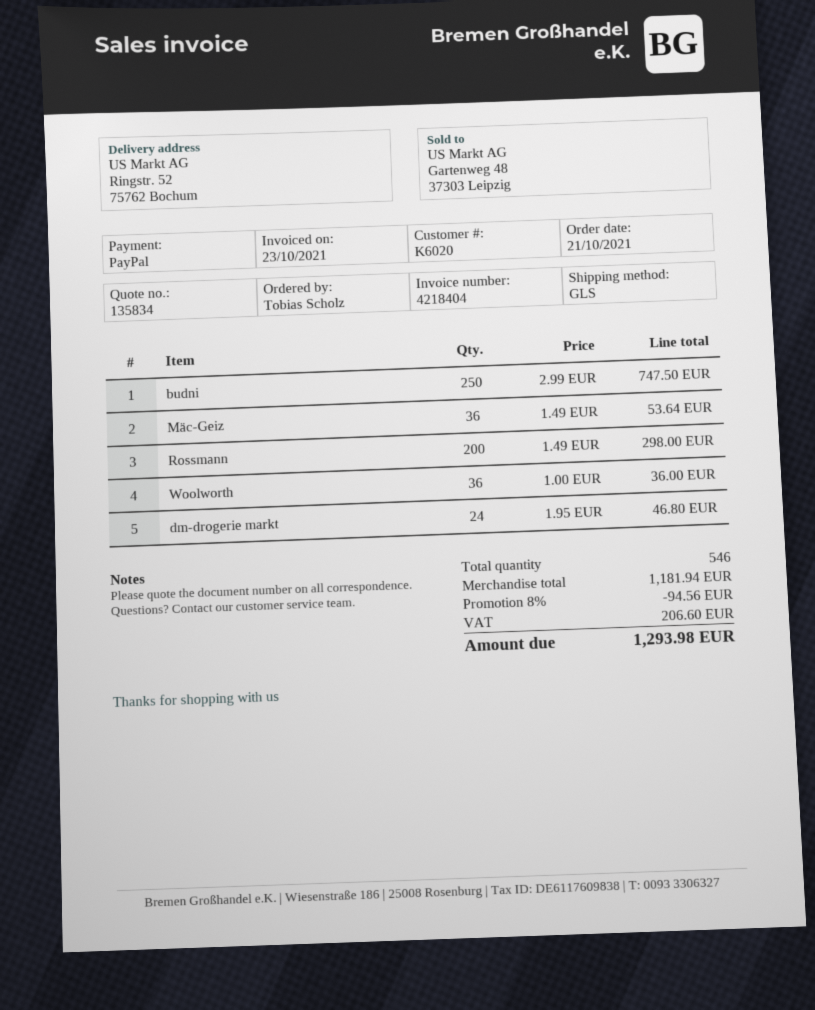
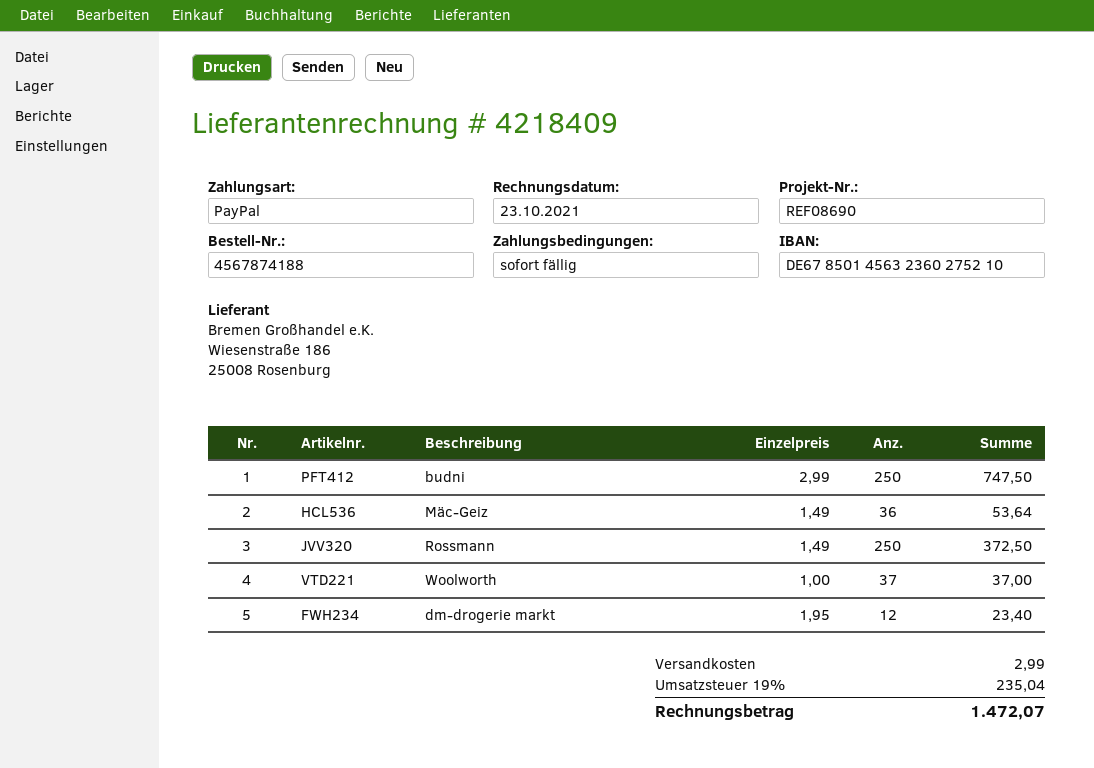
invoice number: 4218404 -> 4218409
Rossmann: 200 x 1.49 = 298.00 -> 250 x 1.49 = 372.50
Woolworth: 36 x 1.00 = 36.00 -> 37 x 1.00 = 37.00
dm-drogerie markt: 24 x 1.95 = 46.80 -> 12 x 1.95 = 23.40
discount: 8% = 94.56 -> none
shipping: none -> 2.99
tax: 206.60 -> 235.04
total: 1293.98 -> 1472.07

